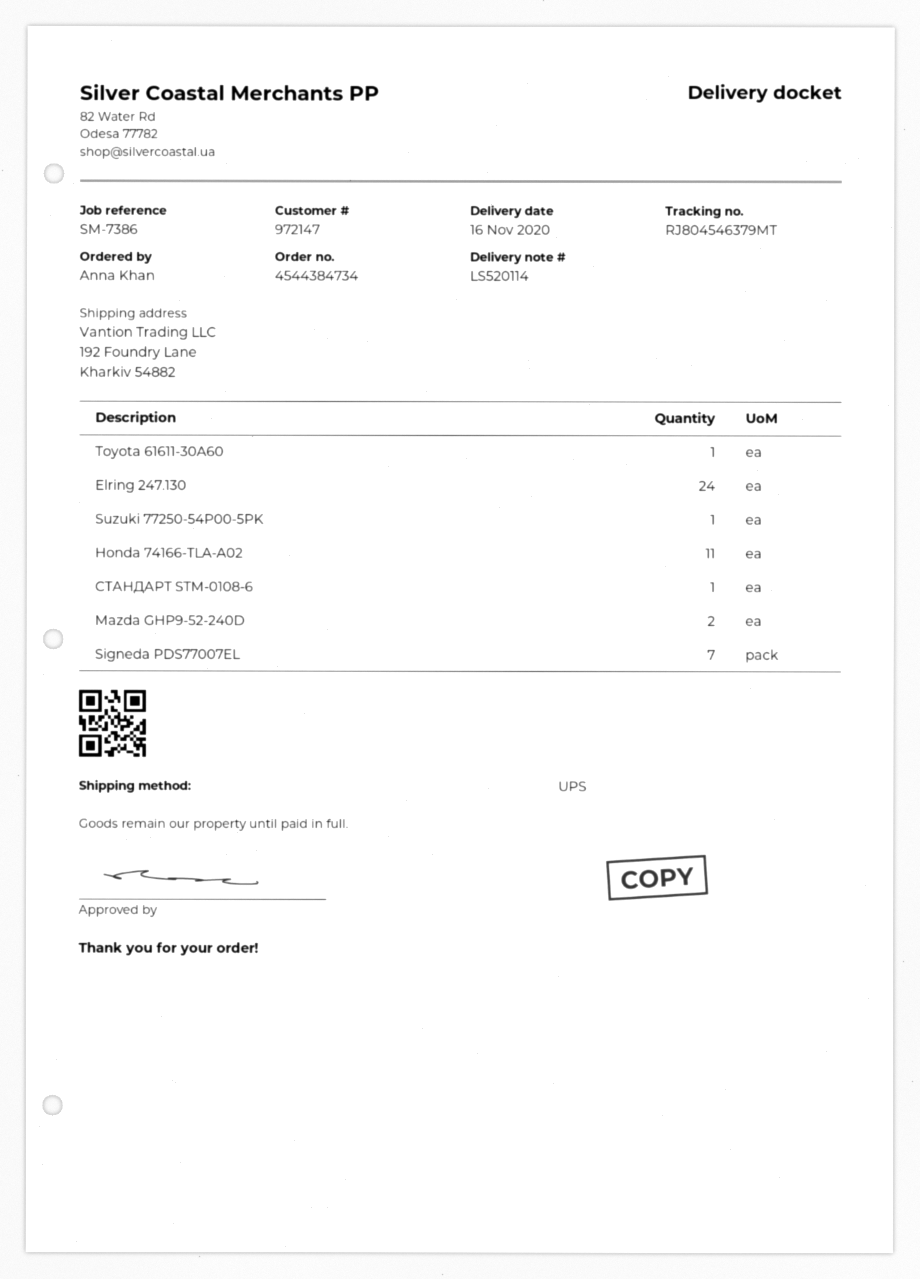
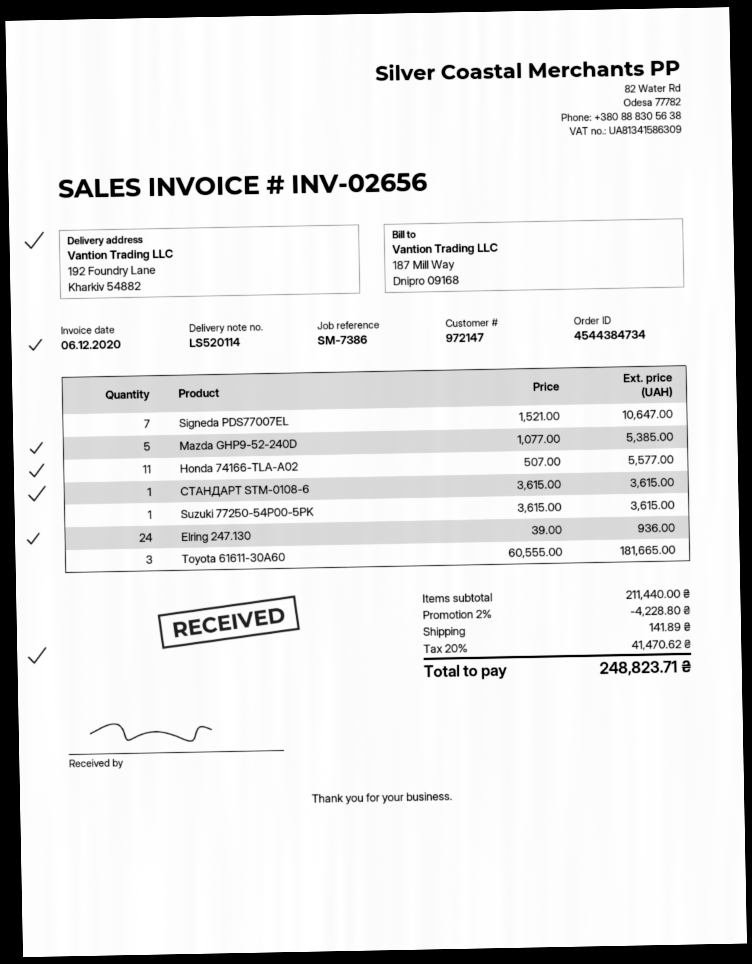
Toyota 61611-30A60: 1 -> 3
Mazda GHP9-52-240D: 2 -> 5

